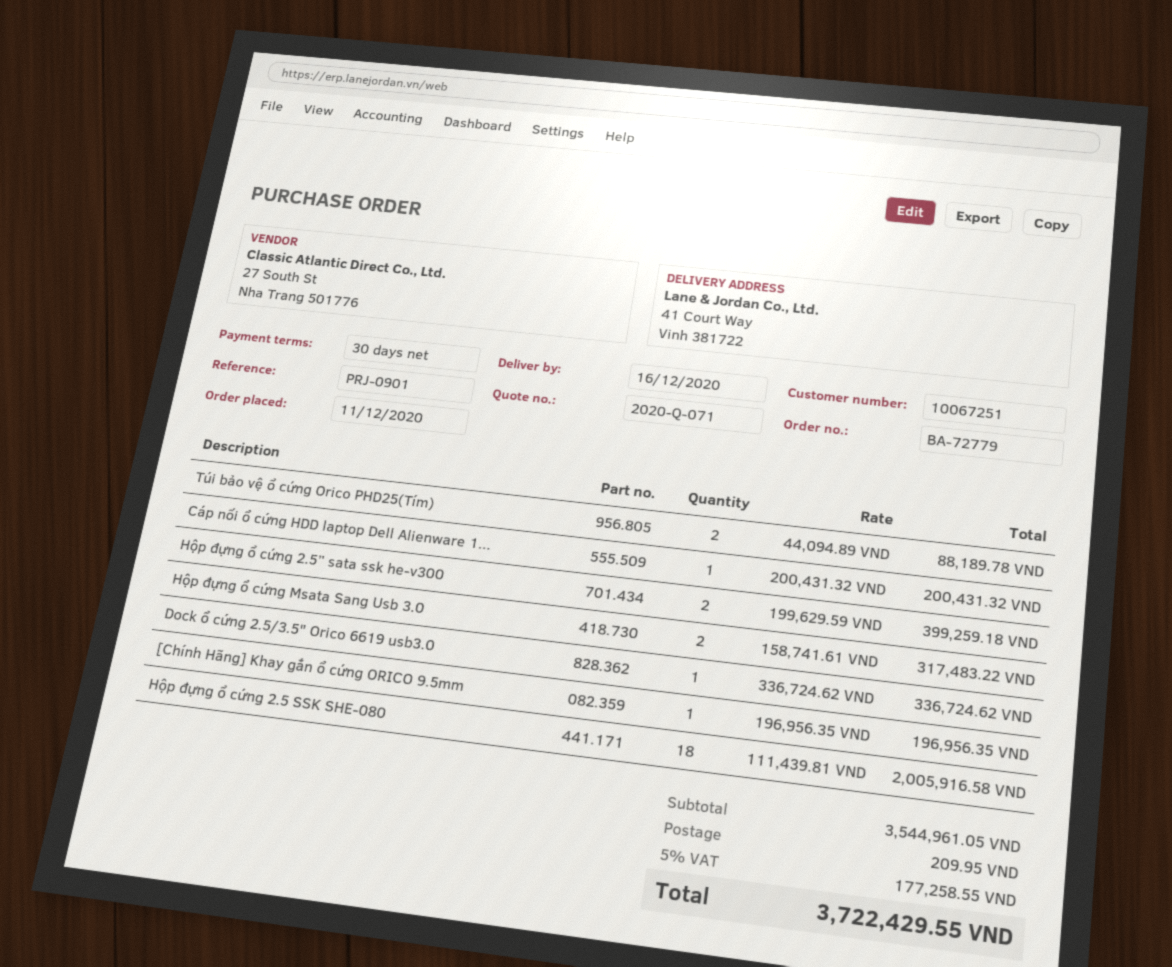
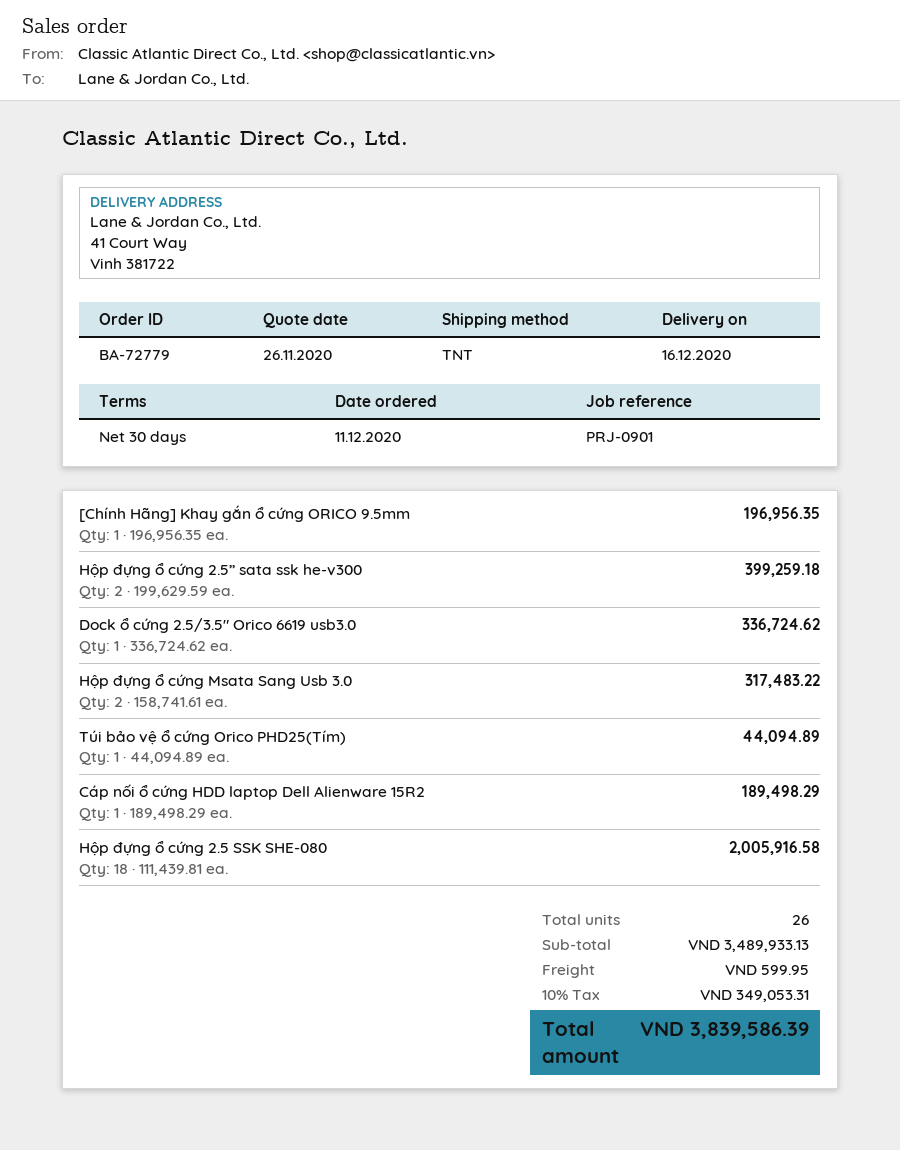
Túi bảo vệ ổ cứng Orico PHD25(Tím): 2 x 44094.89 = 88189.78 -> 1 x 44094.89 = 44094.89
Cáp nối ổ cứng HDD laptop Dell Alienware 1...: 1 x 200431.32 = 200431.32 -> 1 x 189498.29 = 189498.29
subtotal: 3544961.05 -> 3489933.13
shipping: 209.95 -> 599.95
tax: 5% = 177258.55 -> 10% = 349053.31
total: 3722429.55 -> 3839586.39

